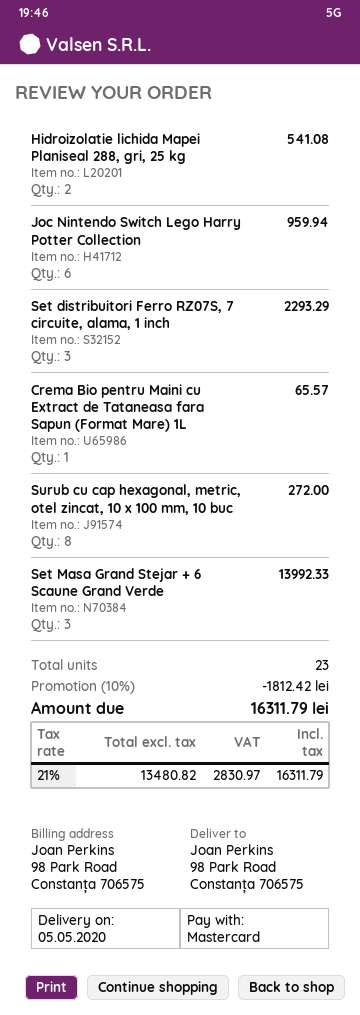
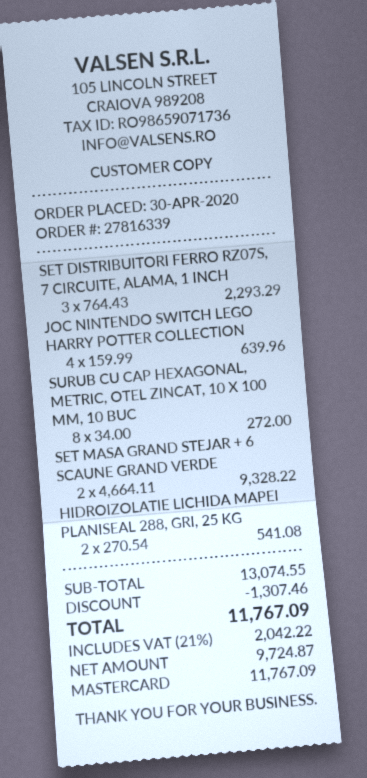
Joc Nintendo Switch Lego Harry Potter Collection: 6 for 959.94 -> 4 for 639.96
Crema Bio pentru Maini cu Extract de Tataneasa fara Sapun (Format Mare) 1L: 1 for 65.57 -> none
Set Masa Grand Stejar + 6 Scaune Grand Verde: 3 for 13992.33 -> 2 for 9328.22
discount: 1812.42 -> 1307.46
net: 13480.82 -> 9724.87
tax: 21% = 2830.97 -> 21% = 2042.22
total: 16311.79 -> 11767.09

